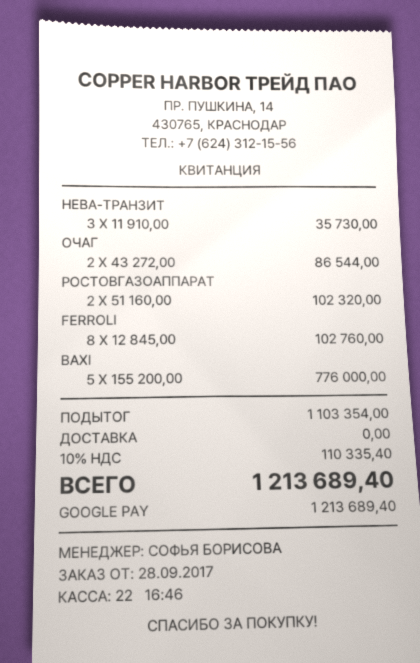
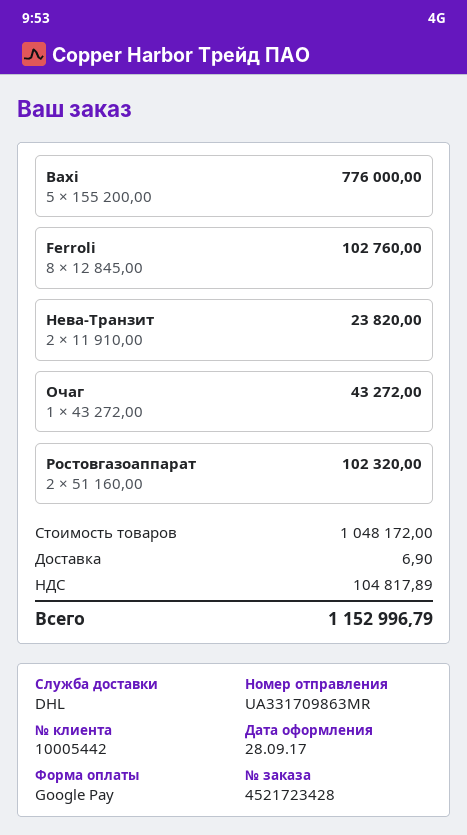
НЕВА-ТРАНЗИТ: 3 x 11910.00 = 35730.00 -> 2 x 11910.00 = 23820.00
ОЧАГ: 2 x 43272.00 = 86544.00 -> 1 x 43272.00 = 43272.00
subtotal: 1103354.00 -> 1048172.00
shipping: 0.00 -> 6.90
tax: 110335.40 -> 104817.89
total: 1213689.40 -> 1152996.79

